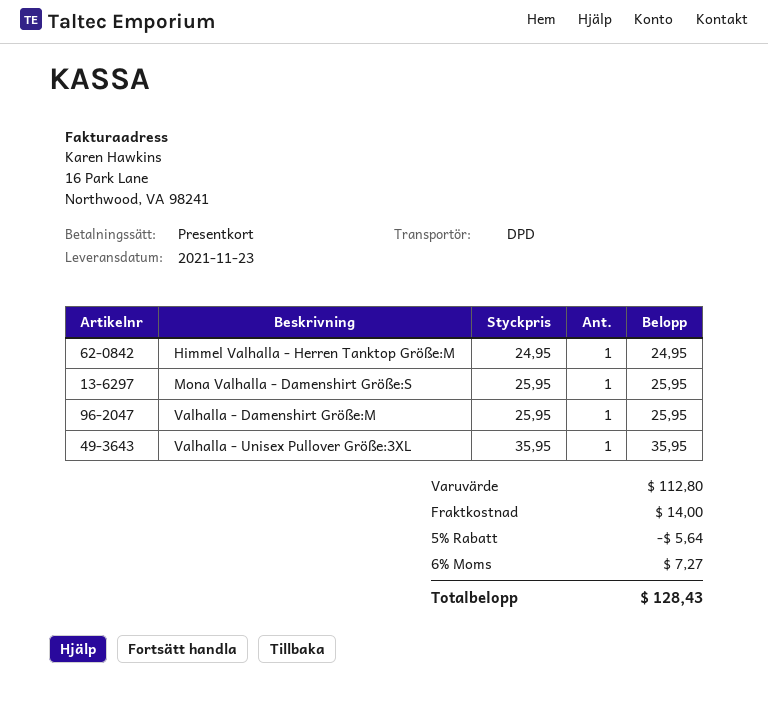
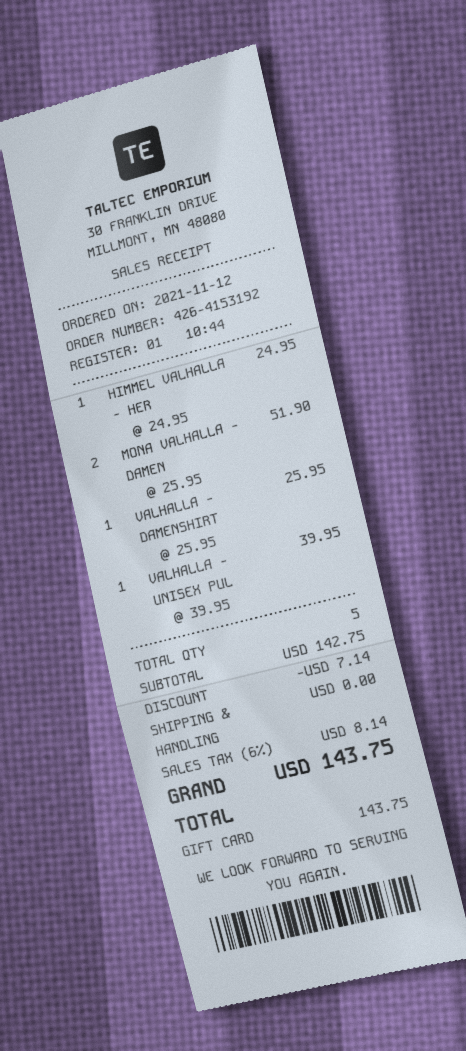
Mona Valhalla - Damenshirt Größe:S: 1 x 25.95 = 25.95 -> 2 x 25.95 = 51.90
Valhalla - Unisex Pullover Größe:3XL: 1 x 35.95 = 35.95 -> 1 x 39.95 = 39.95
subtotal: 112.80 -> 142.75
discount: 5.64 -> 7.14
shipping: 14.00 -> 0.00
tax: 6% = 7.27 -> 6% = 8.14
total: 128.43 -> 143.75

